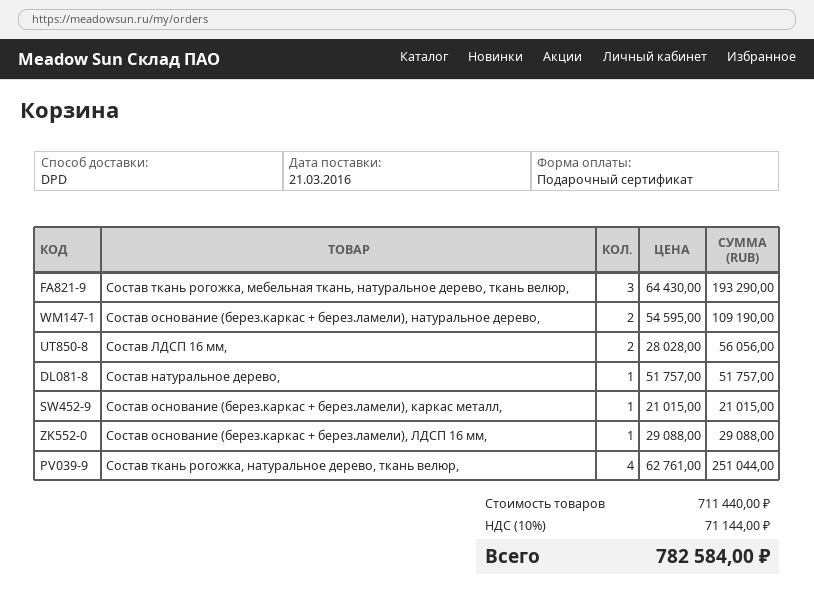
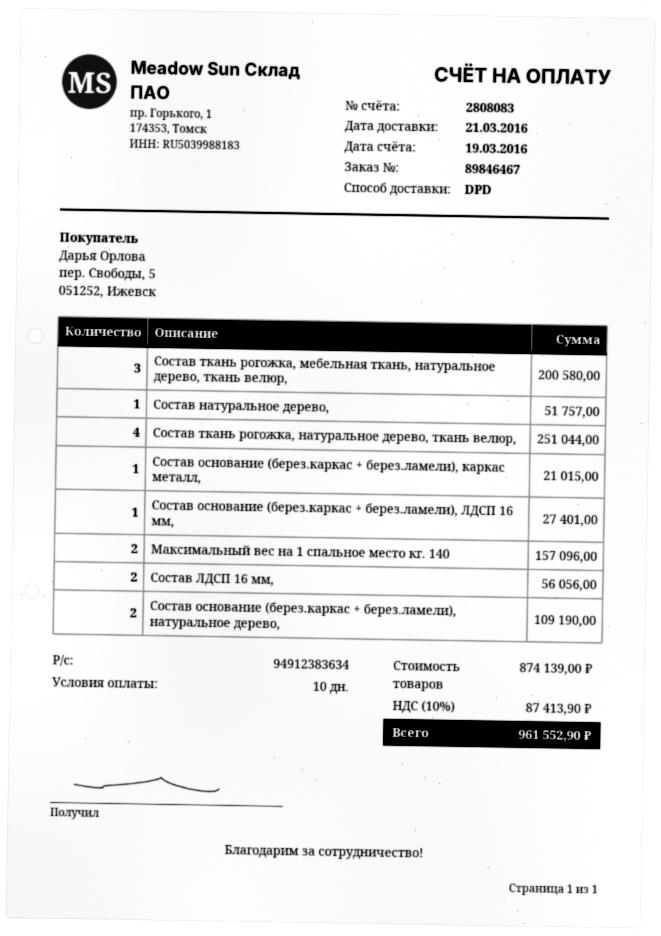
Состав ткань рогожка, мебельная ткань, натуральное дерево, ткань велюр,: 3 for 193290.00 -> 3 for 200580.00
Состав основание (берез.каркас + берез.ламели), ЛДСП 16 мм,: 1 for 29088.00 -> 1 for 27401.00
Максимальный вес на 1 спальное место кг. 140: none -> 2 for 157096.00
subtotal: 711440.00 -> 874139.00
tax: 10% = 71144.00 -> 10% = 87413.90
total: 782584.00 -> 961552.90

